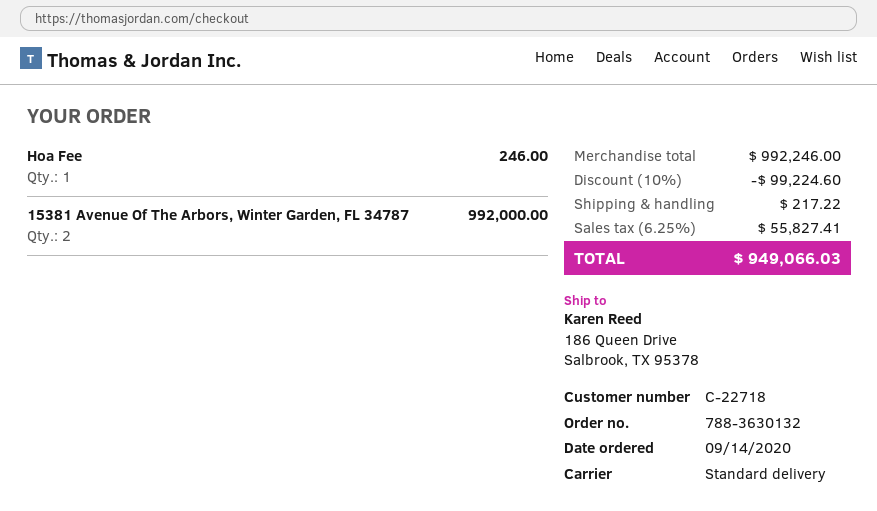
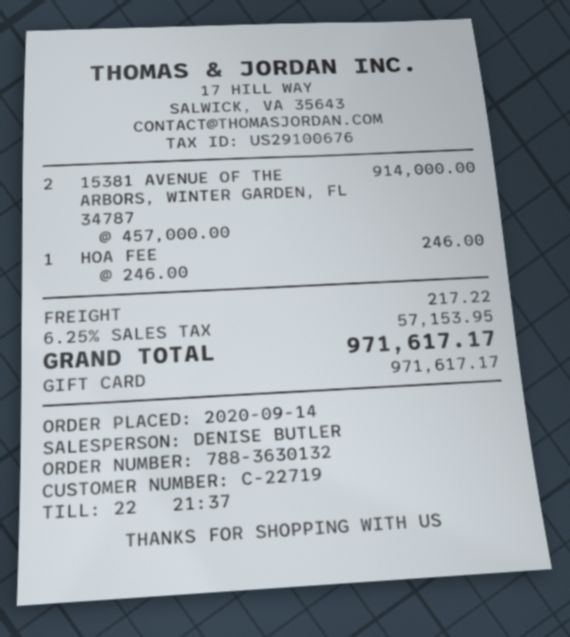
customer number: C-22718 -> C-22719
15381 Avenue Of The Arbors, Winter Garden, FL 34787: 2 for 992000.00 -> 2 for 914000.00
discount: 10% = 99224.60 -> none
tax: 6.25% = 55827.41 -> 6.25% = 57153.95
total: 949066.03 -> 971617.17

